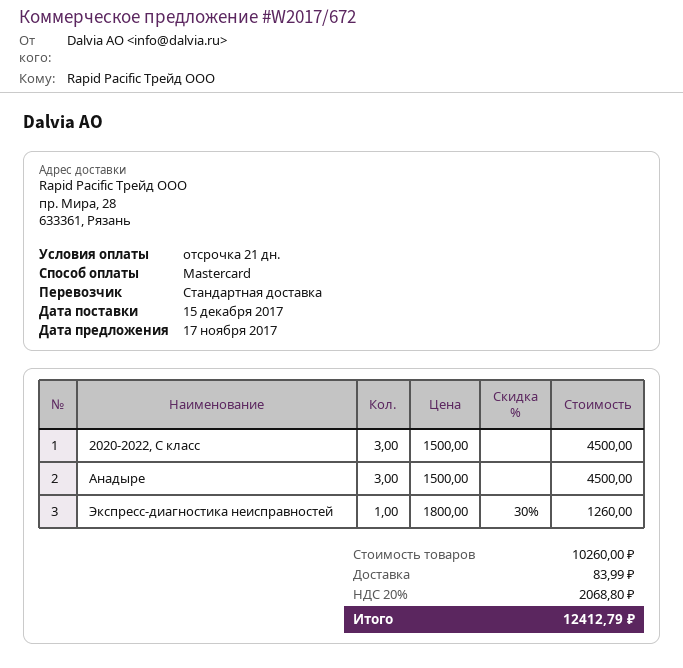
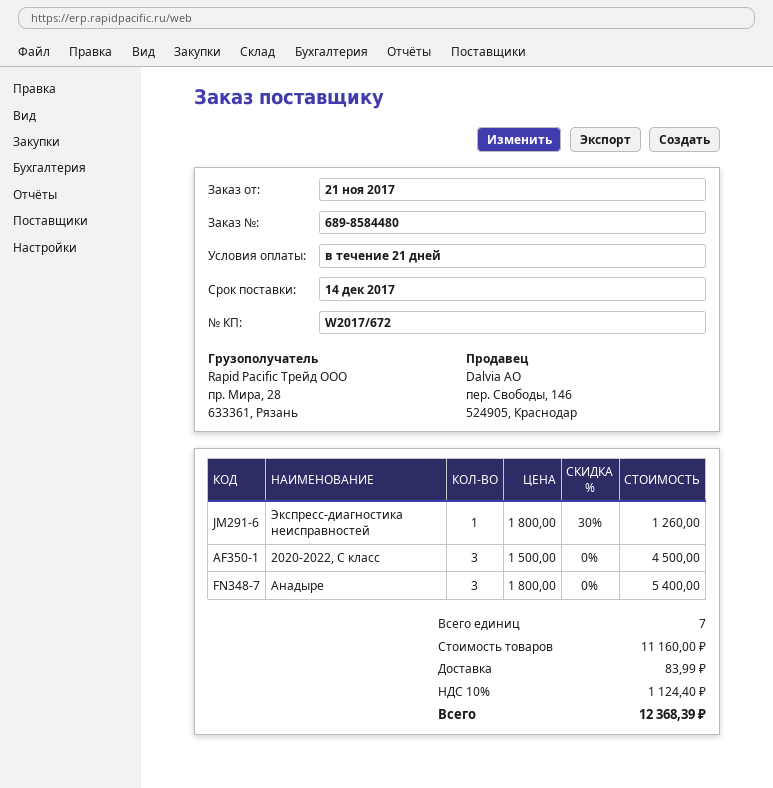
delivery date: 2017-12-15 -> 2017-12-14
Анадыре: 3 x 1500.00 = 4500.00 -> 3 x 1800.00 = 5400.00
subtotal: 10260.00 -> 11160.00
tax: 20% = 2068.80 -> 10% = 1124.40
total: 12412.79 -> 12368.39

